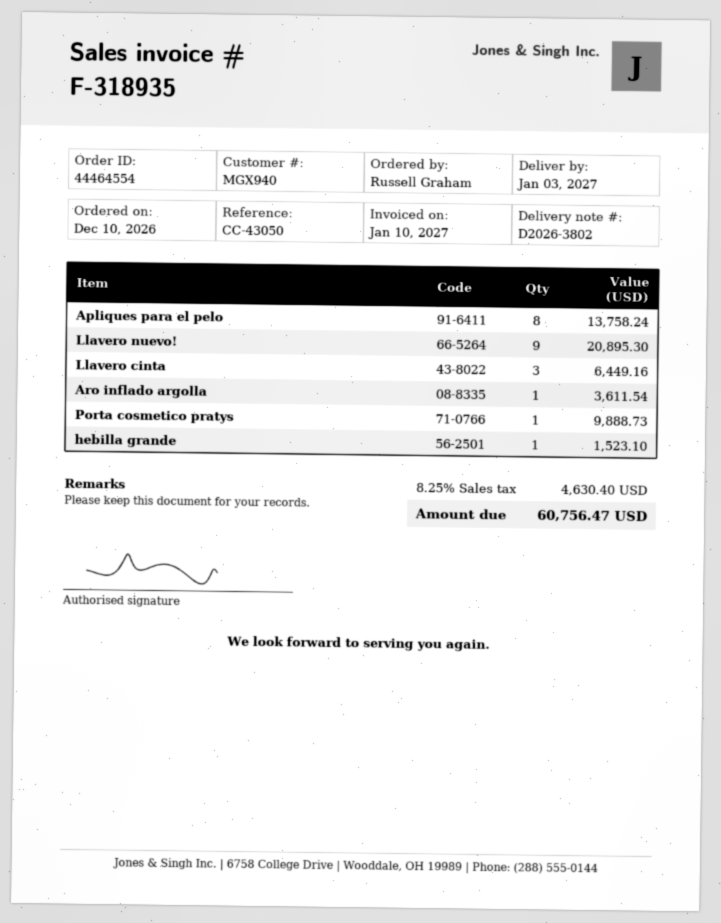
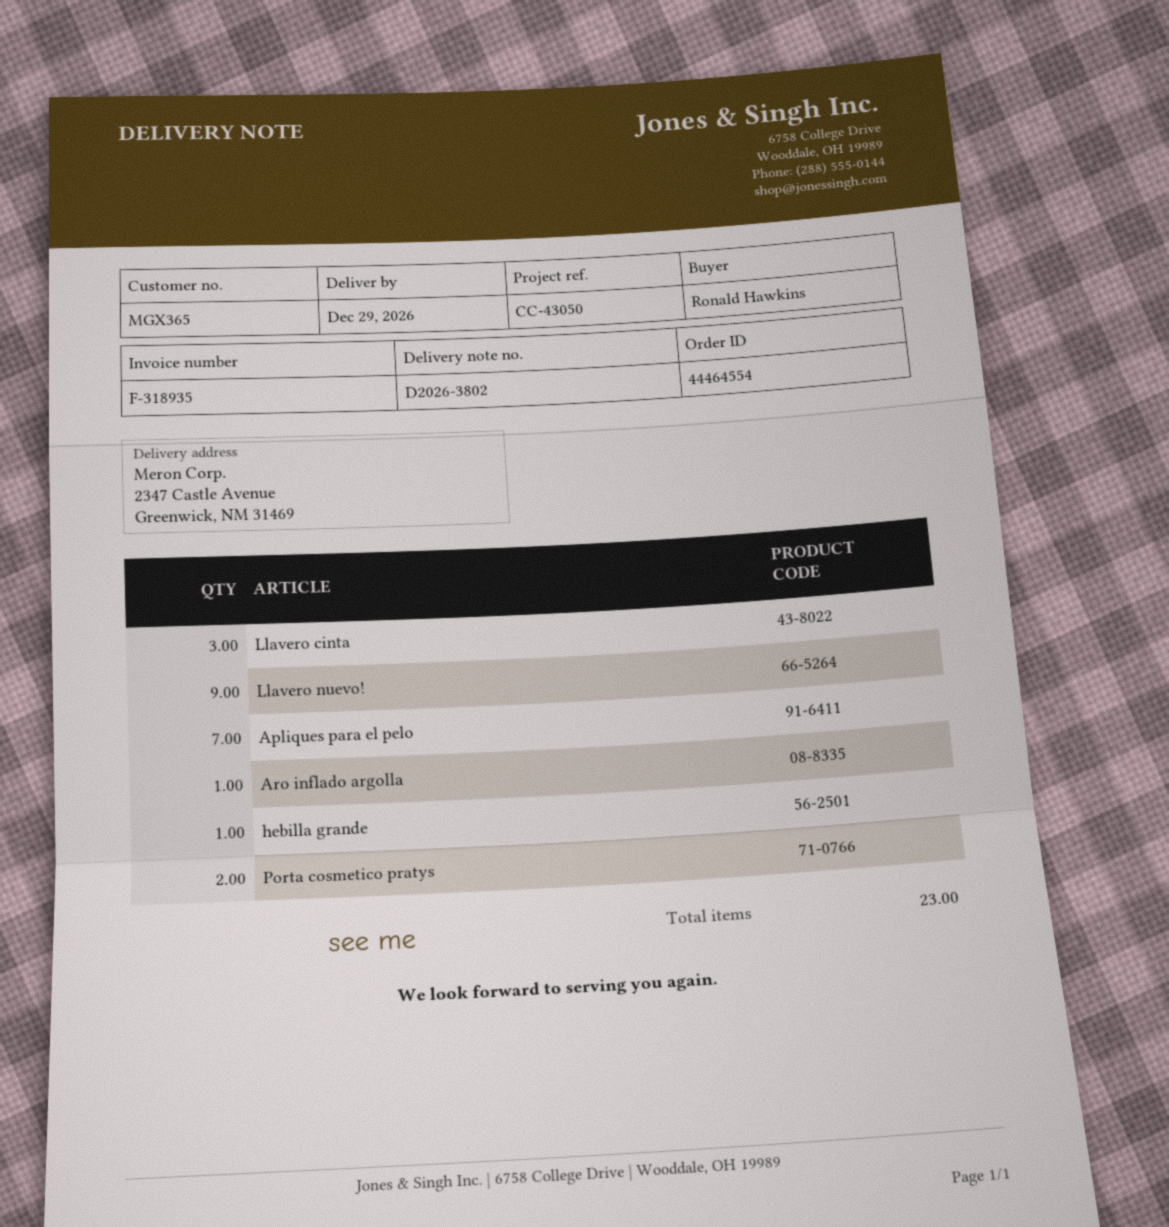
delivery date: 2027-01-03 -> 2026-12-29
customer number: MGX940 -> MGX365
ordered by: Russell Graham -> Ronald Hawkins
Apliques para el pelo: 8 -> 7
Porta cosmetico pratys: 1 -> 2

